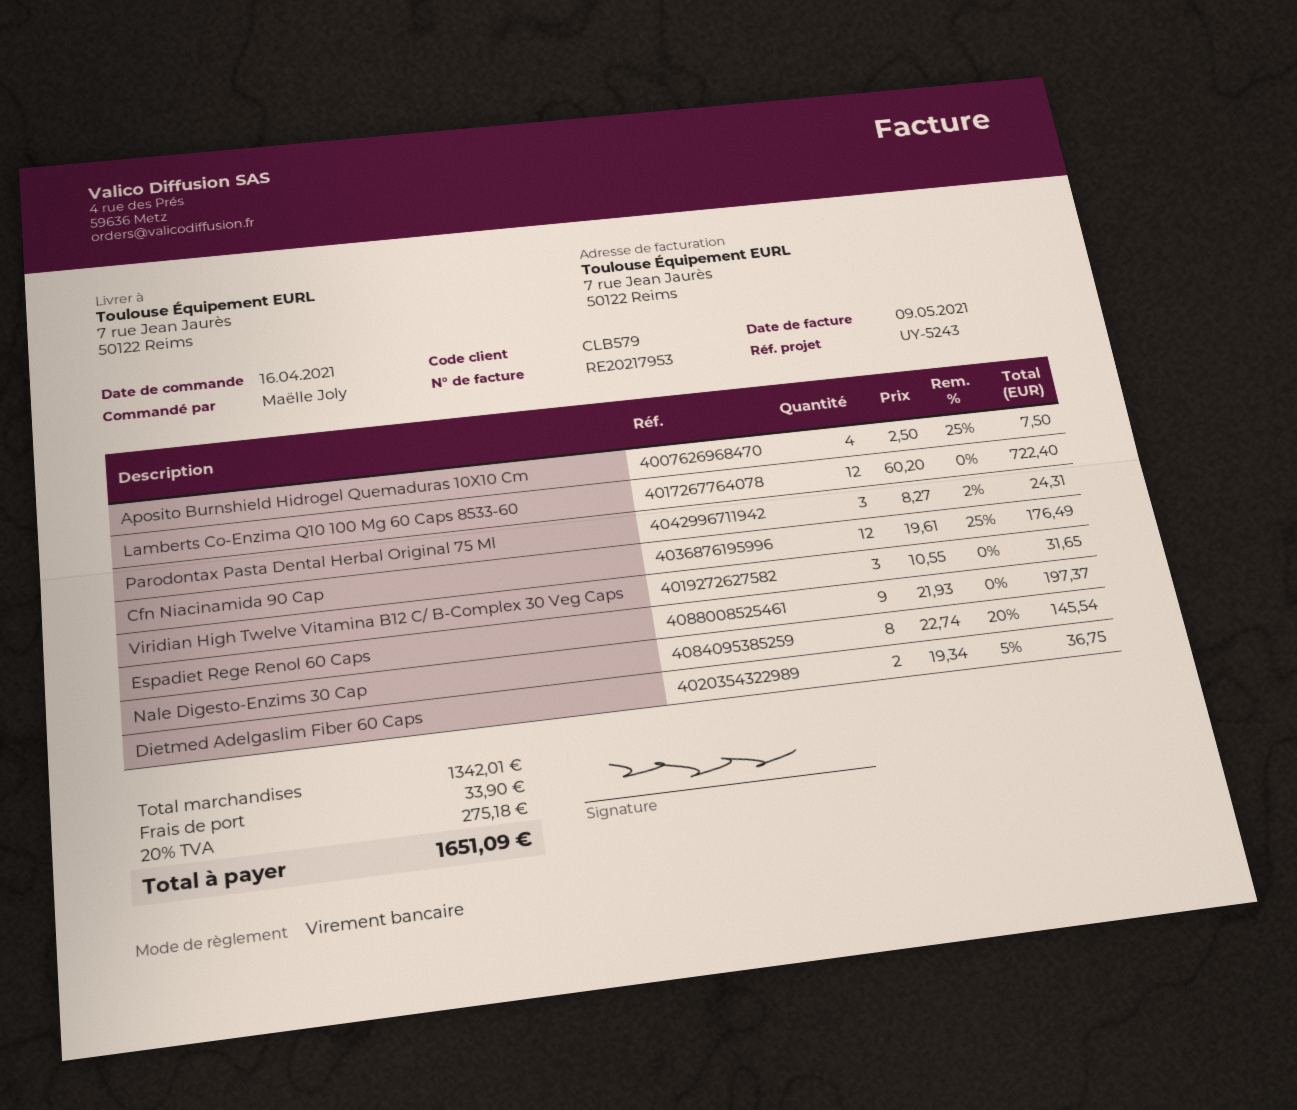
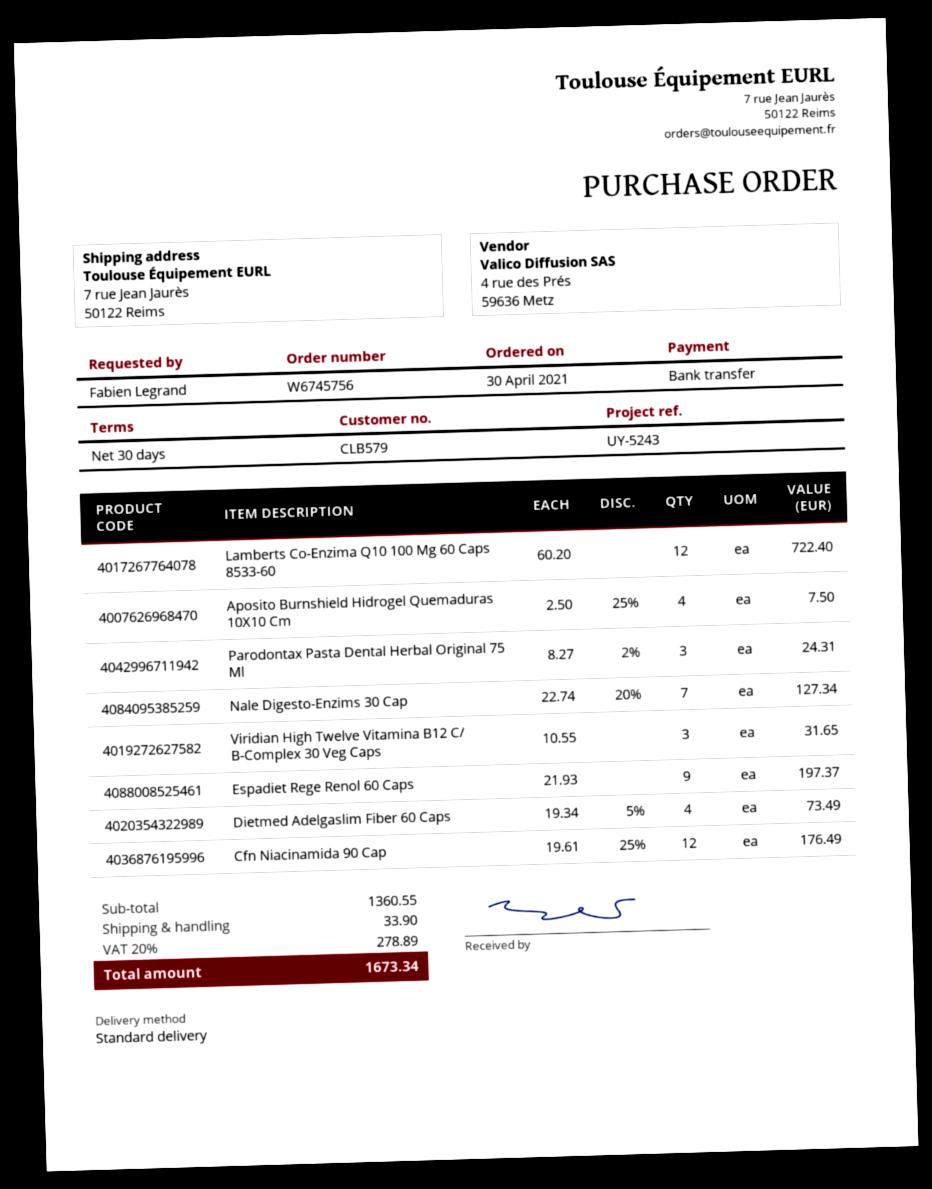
order date: 2021-04-16 -> 2021-04-30
ordered by: Maëlle Joly -> Fabien Legrand
Nale Digesto-Enzims 30 Cap: 8 x 22.74 - 20% = 145.54 -> 7 x 22.74 - 20% = 127.34
Dietmed Adelgaslim Fiber 60 Caps: 2 x 19.34 - 5% = 36.75 -> 4 x 19.34 - 5% = 73.49
subtotal: 1342.01 -> 1360.55
tax: 20% = 275.18 -> 20% = 278.89
total: 1651.09 -> 1673.34

